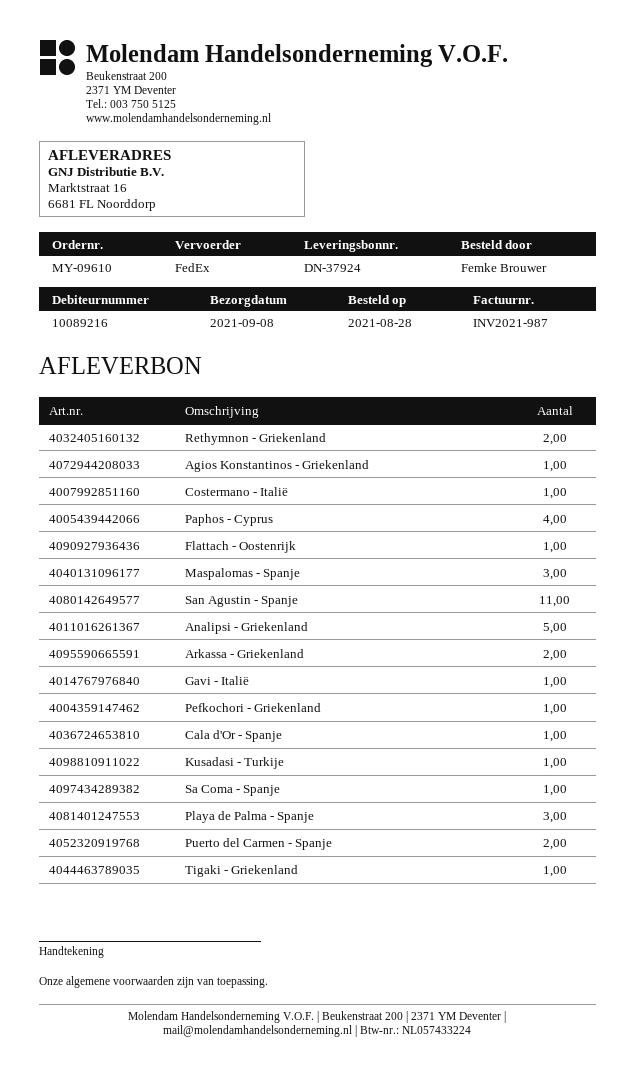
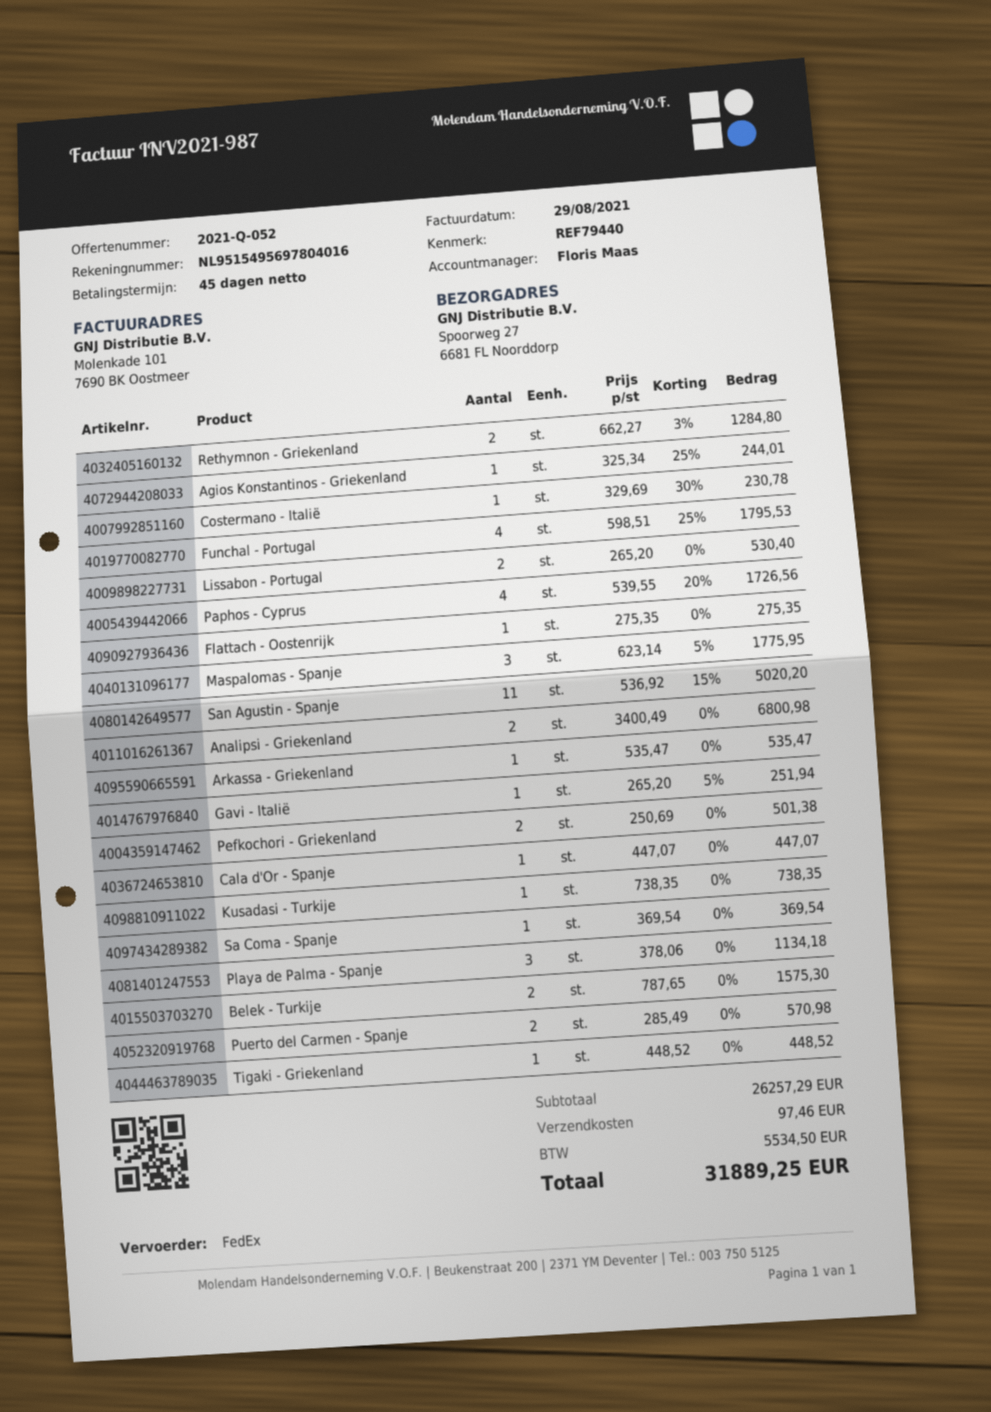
ship to: Marktstraat 16, 6681 FL Noorddorp -> Spoorweg 27, 6681 FL Noorddorp
Analipsi - Griekenland: 5 -> 2
Arkassa - Griekenland: 2 -> 1
Pefkochori - Griekenland: 1 -> 2
Funchal - Portugal: none -> 4
Lissabon - Portugal: none -> 2
Belek - Turkije: none -> 2

